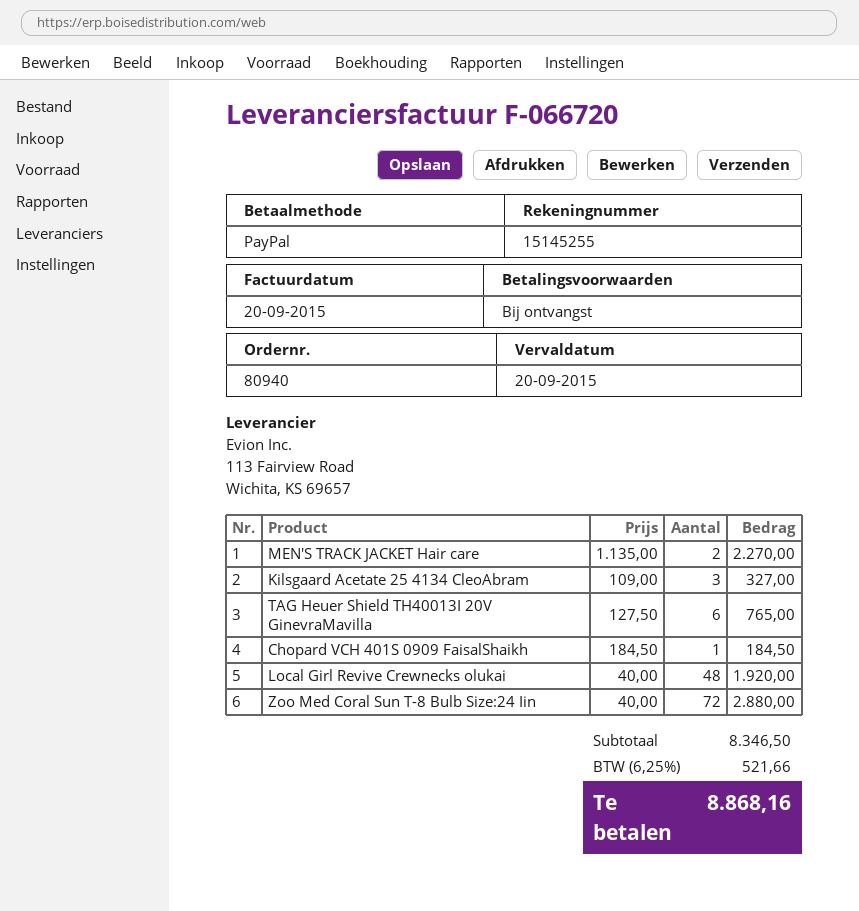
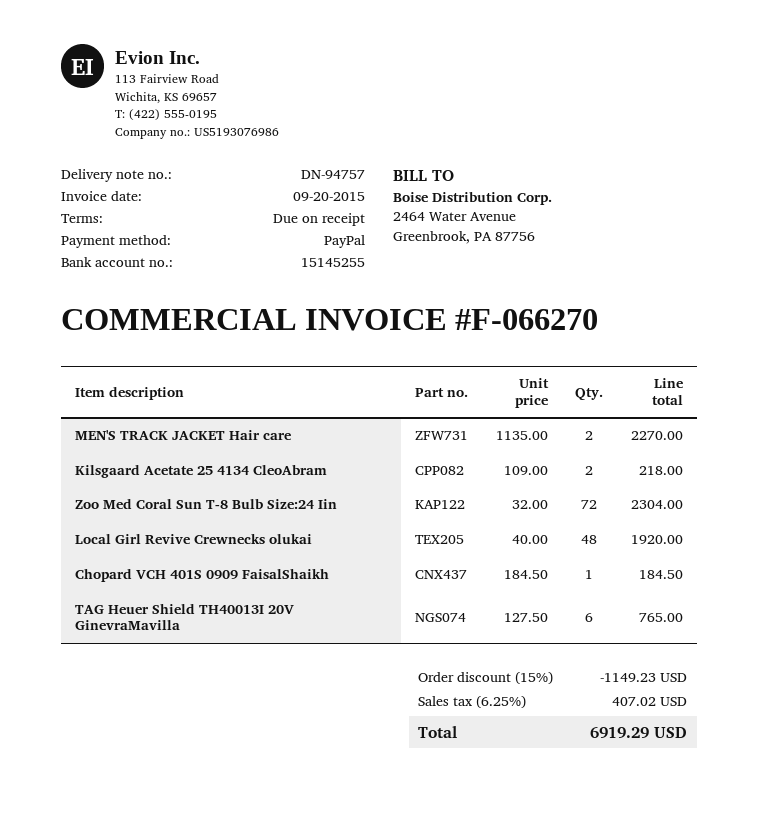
invoice number: F-066720 -> F-066270
Kilsgaard Acetate 25 4134 CleoAbram: 3 x 109.00 = 327.00 -> 2 x 109.00 = 218.00
Zoo Med Coral Sun T-8 Bulb Size:24 Iin: 72 x 40.00 = 2880.00 -> 72 x 32.00 = 2304.00
discount: none -> 15% = 1149.23
tax: 6.25% = 521.66 -> 6.25% = 407.02
total: 8868.16 -> 6919.29

